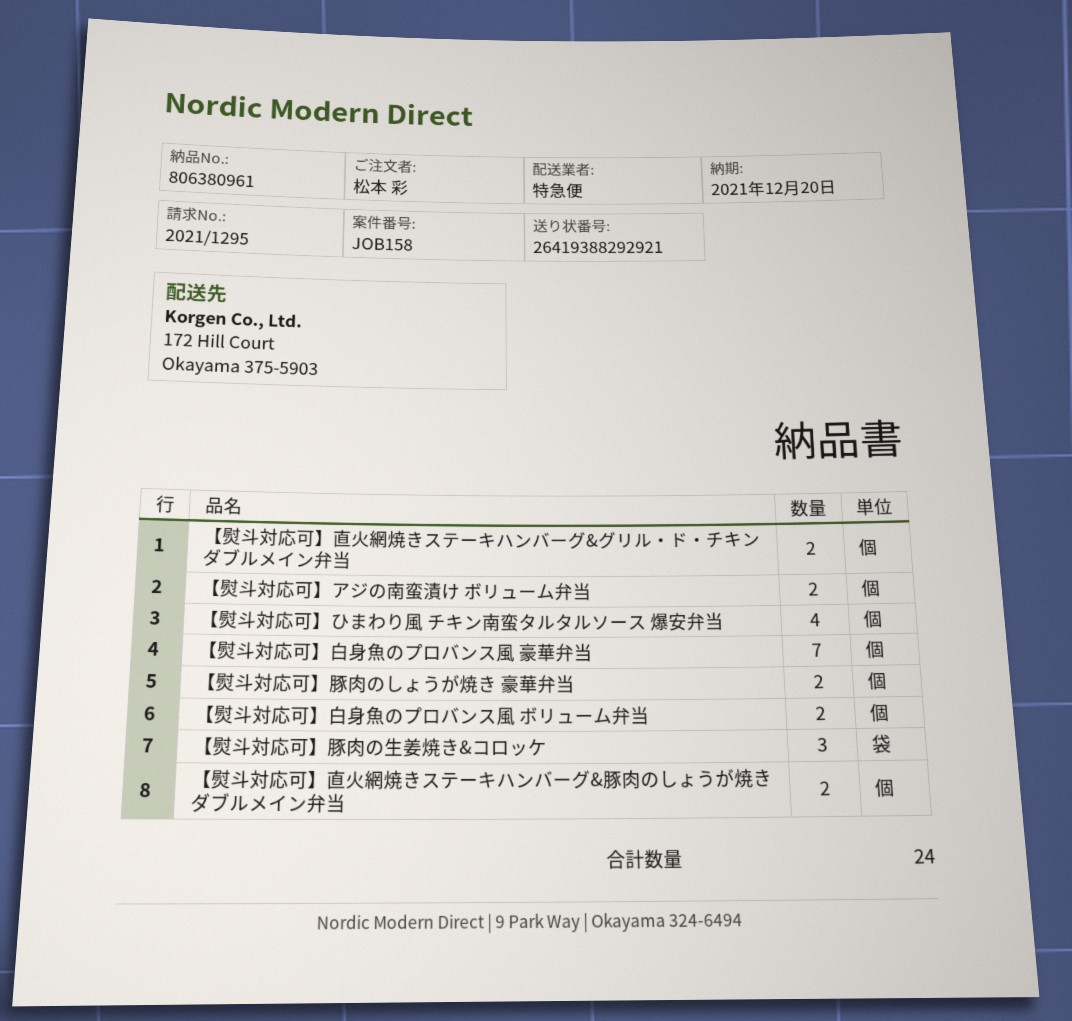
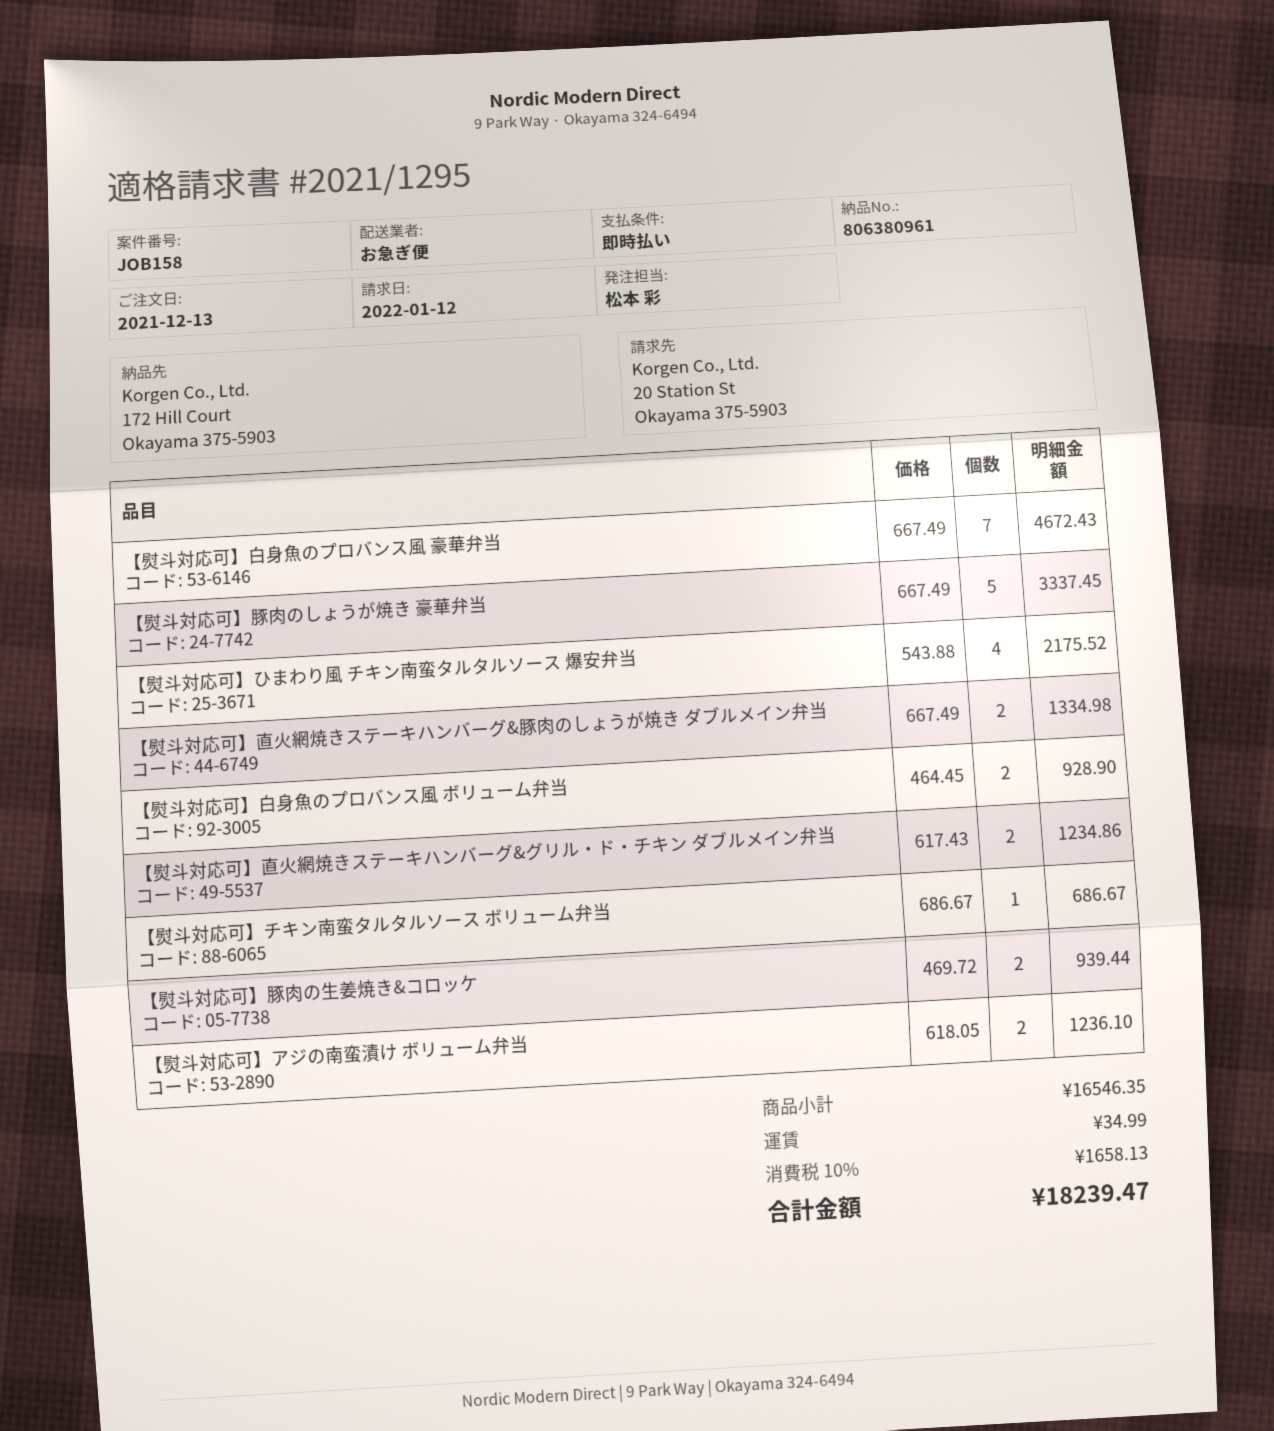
【熨斗対応可】豚肉のしょうが焼き 豪華弁当: 2 -> 5
【熨斗対応可】豚肉の生姜焼き&コロッケ: 3 -> 2
【熨斗対応可】チキン南蛮タルタルソース ボリューム弁当: none -> 1

